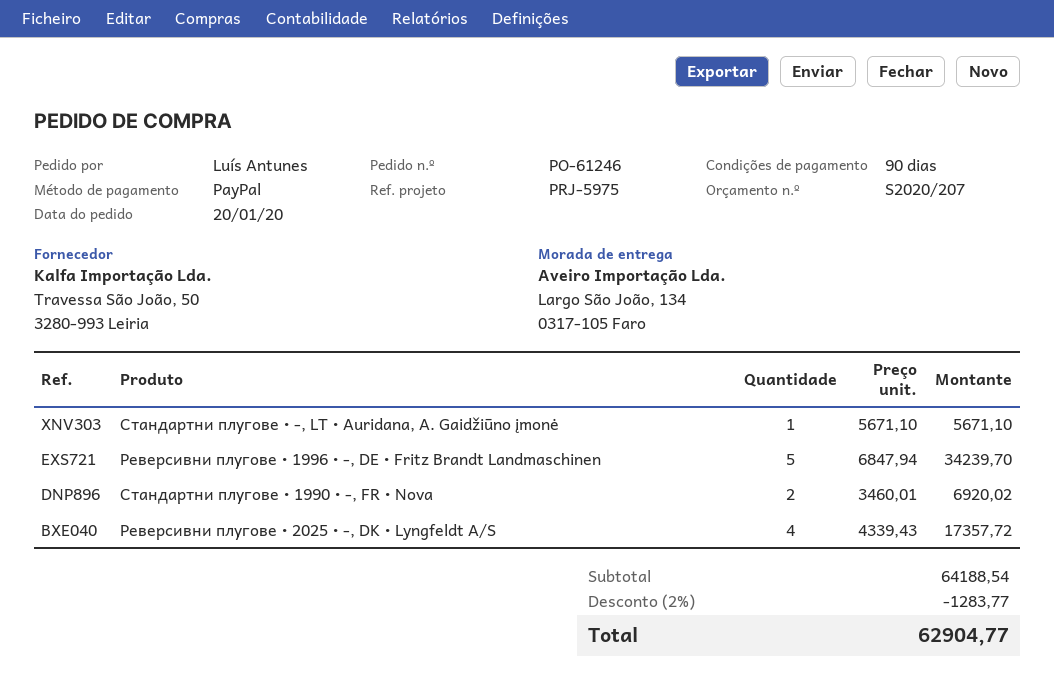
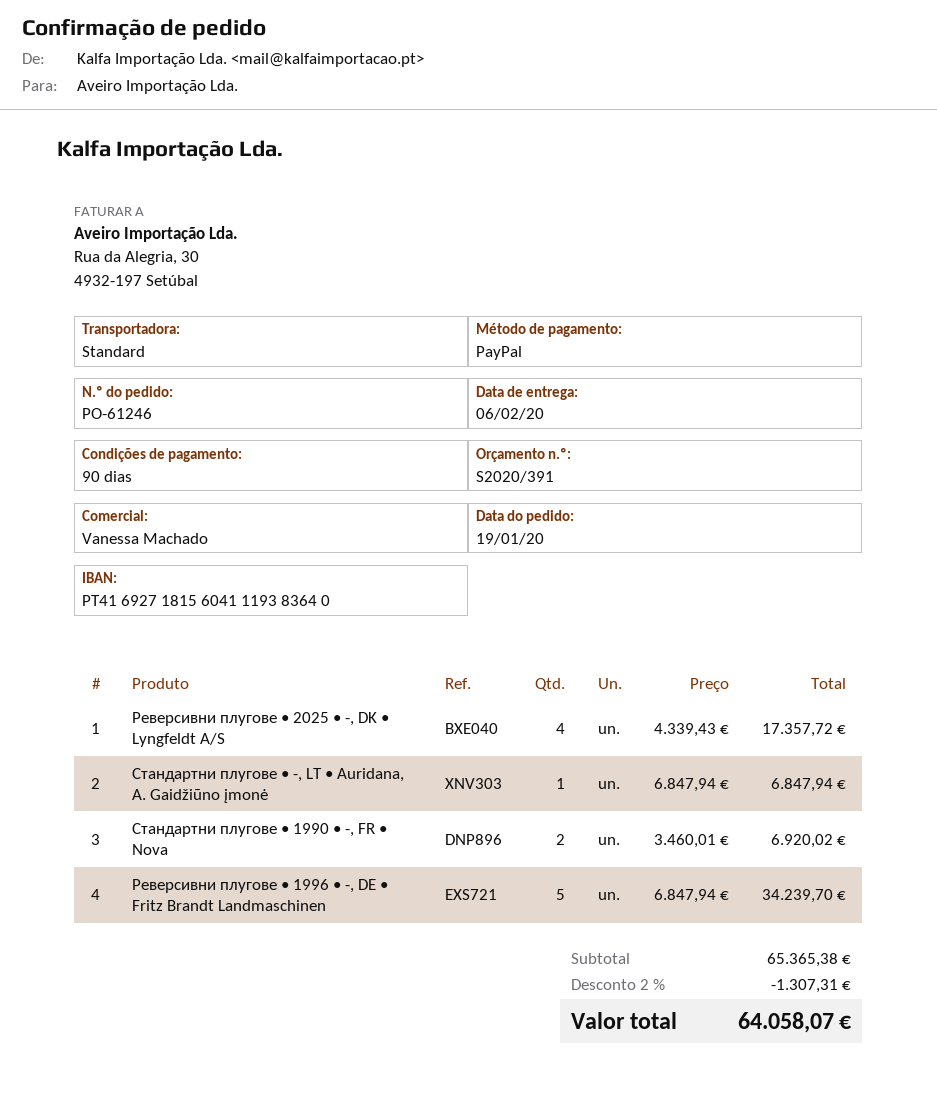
quote number: S2020/207 -> S2020/391
order date: 2020-01-20 -> 2020-01-19
Стандартни плугове • -, LT • Auridana, A. Gaidžiūno įmonė: 1 x 5671.10 = 5671.10 -> 1 x 6847.94 = 6847.94
subtotal: 64188.54 -> 65365.38
discount: 2% = 1283.77 -> 2% = 1307.31
total: 62904.77 -> 64058.07

